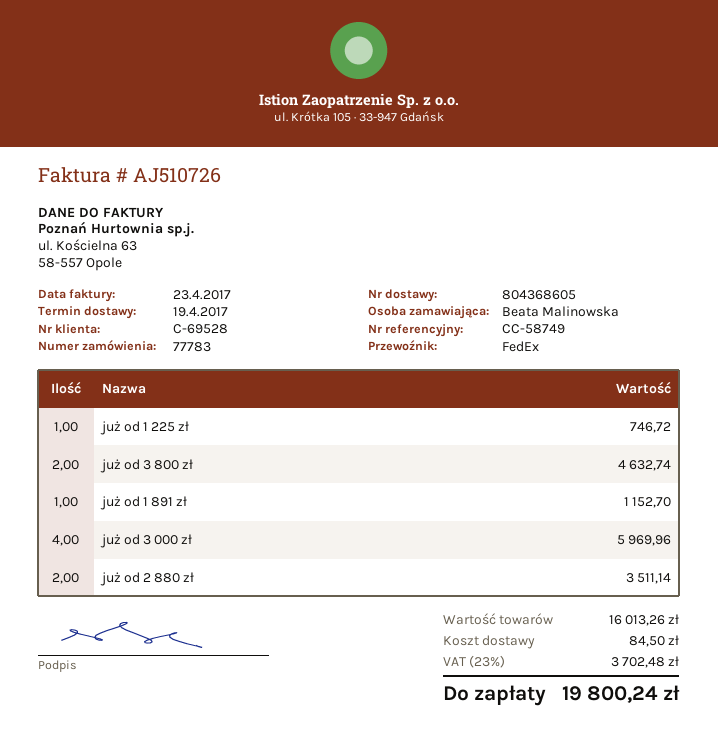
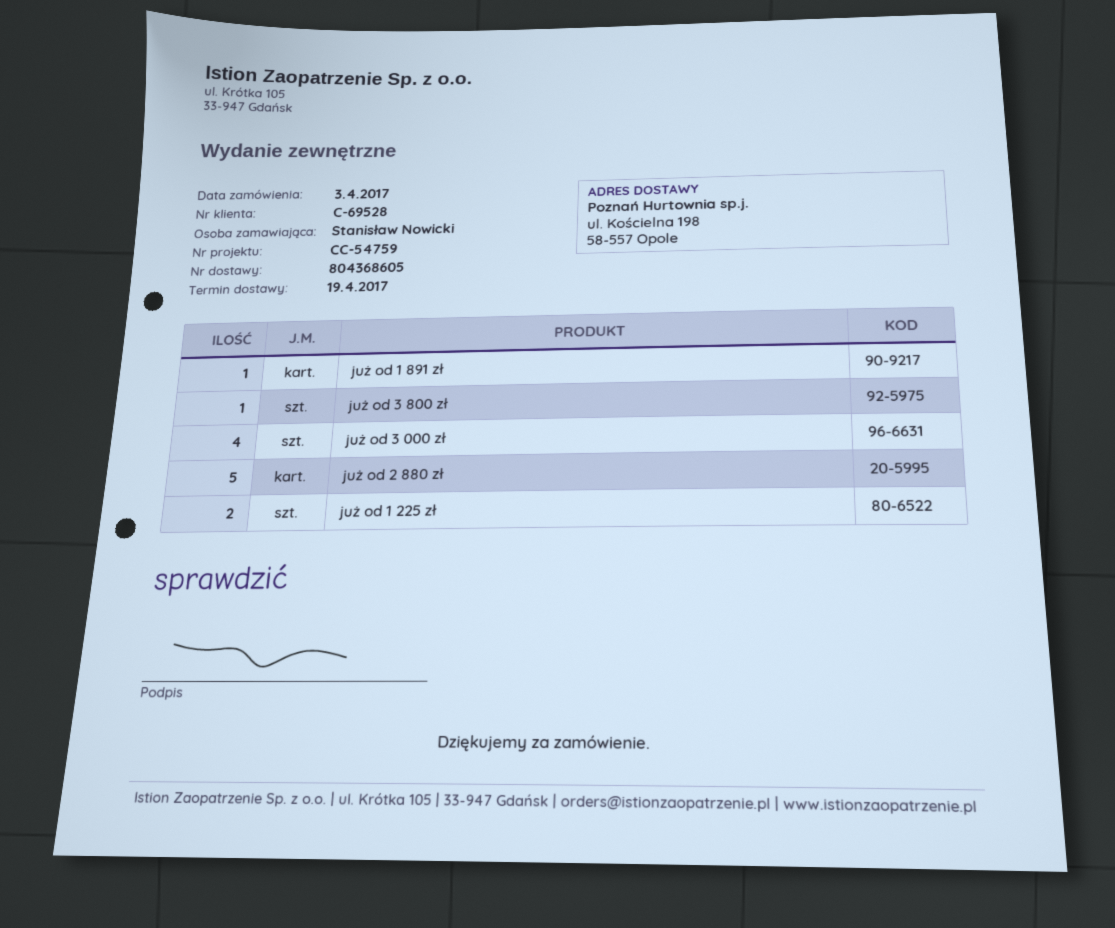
reference: CC-58749 -> CC-54759
ordered by: Beata Malinowska -> Stanisław Nowicki
już od 1 225 zł: 1 -> 2
już od 3 800 zł: 2 -> 1
już od 2 880 zł: 2 -> 5

